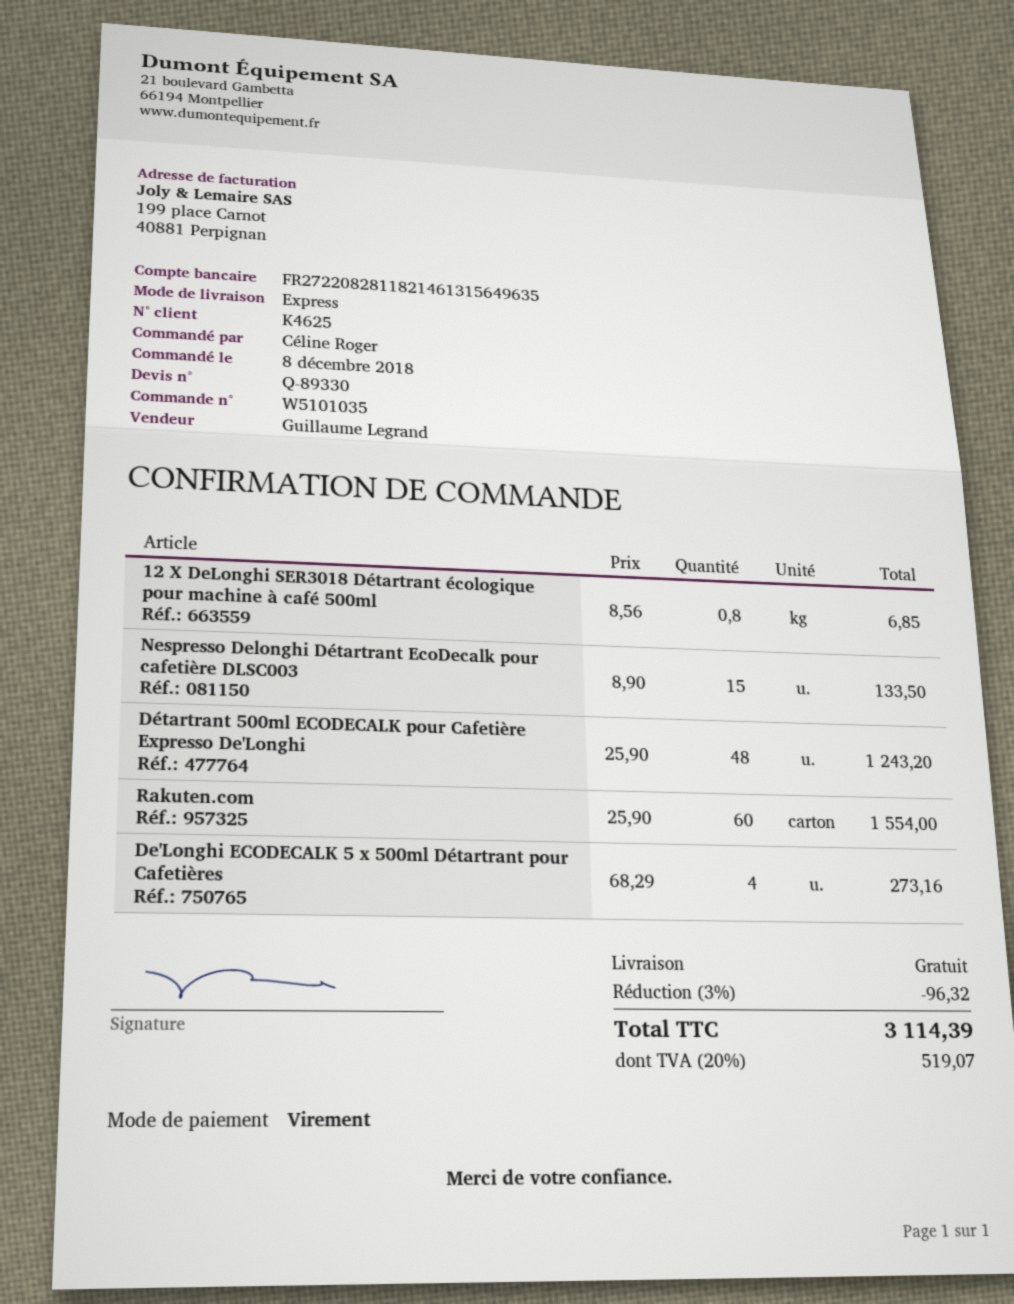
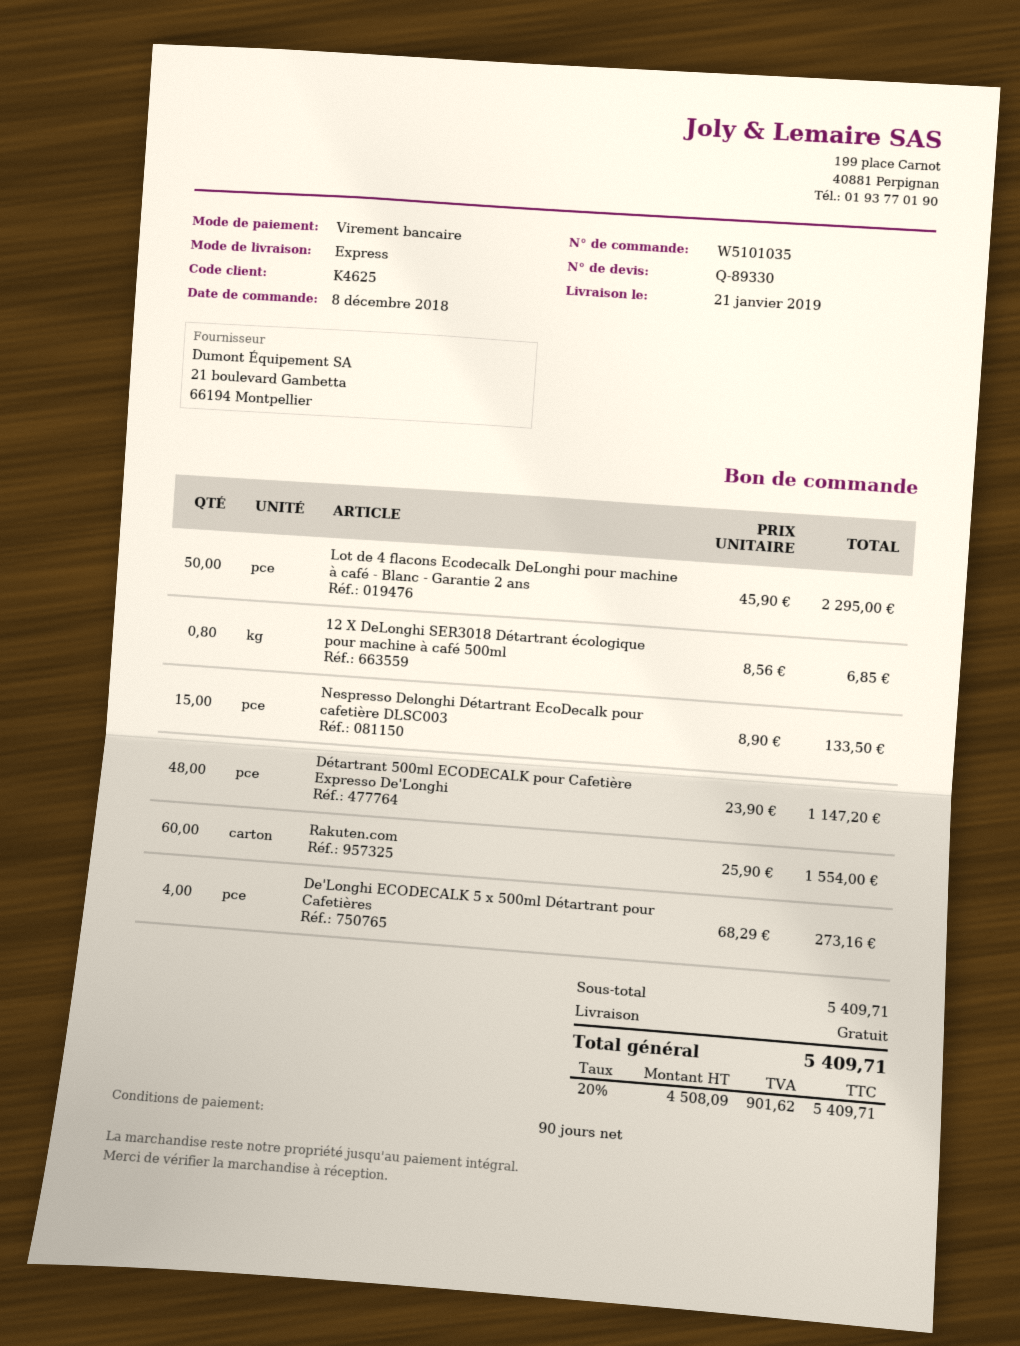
Détartrant 500ml ECODECALK pour Cafetière Expresso De'Longhi: 48 x 25.90 = 1243.20 -> 48 x 23.90 = 1147.20
Lot de 4 flacons Ecodecalk DeLonghi pour machine à café - Blanc - Garantie 2 ans: none -> 50 x 45.90 = 2295.00
discount: 3% = 96.32 -> none
tax: 20% = 519.07 -> 20% = 901.62
total: 3114.39 -> 5409.71

